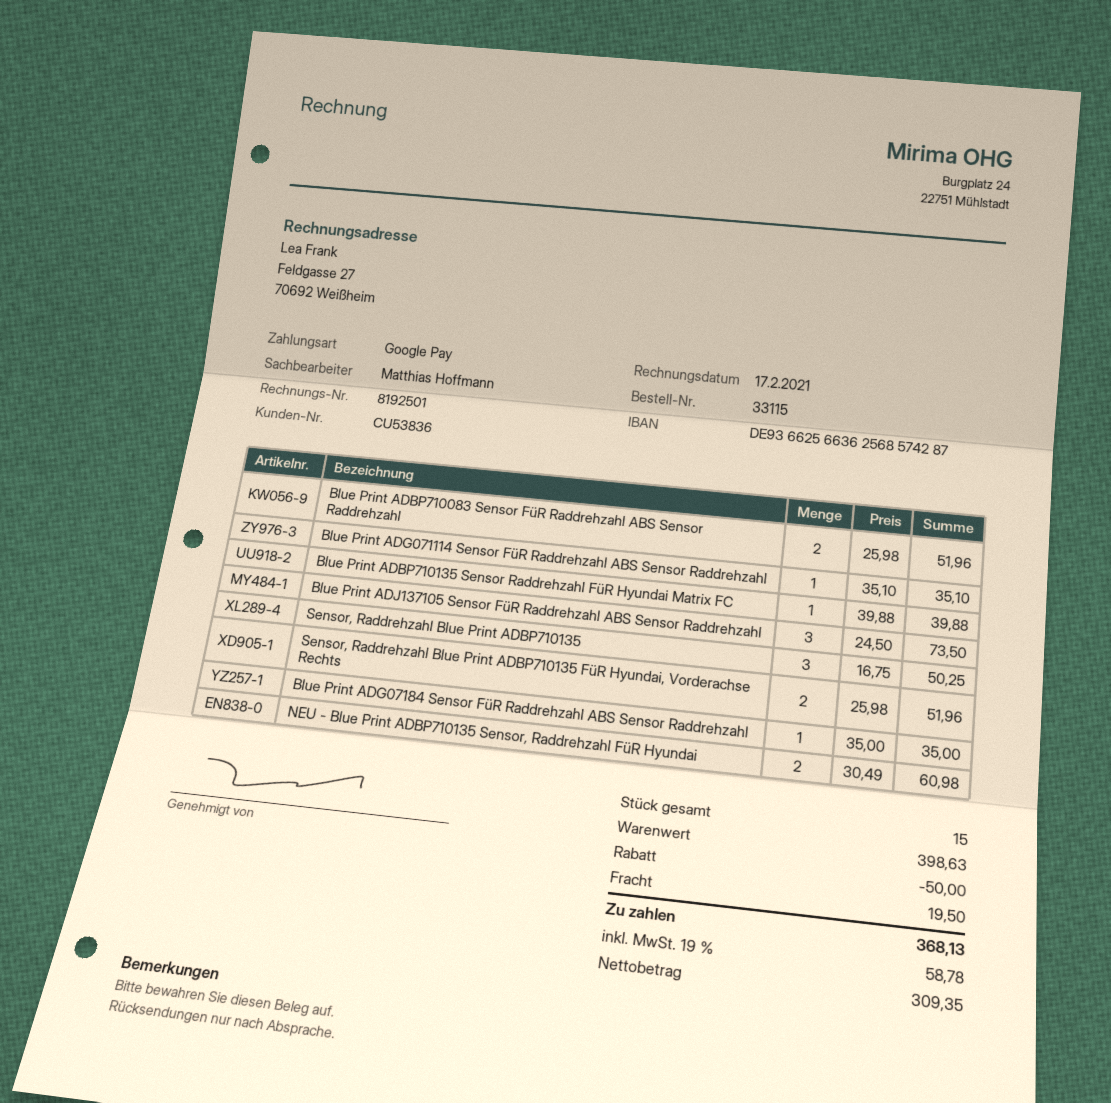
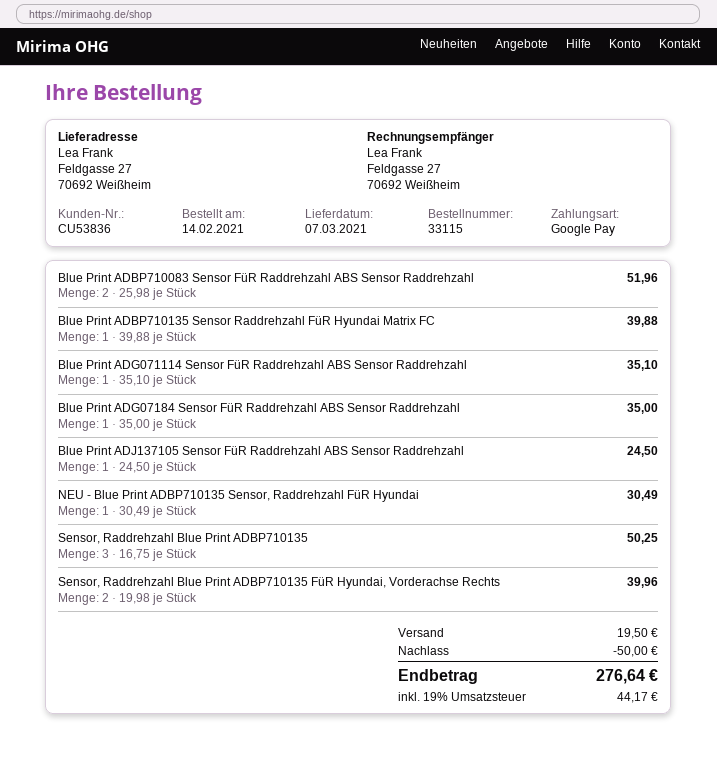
Blue Print ADJ137105 Sensor FüR Raddrehzahl ABS Sensor Raddrehzahl: 3 x 24.50 = 73.50 -> 1 x 24.50 = 24.50
Sensor, Raddrehzahl Blue Print ADBP710135 FüR Hyundai, Vorderachse Rechts: 2 x 25.98 = 51.96 -> 2 x 19.98 = 39.96
NEU - Blue Print ADBP710135 Sensor, Raddrehzahl FüR Hyundai: 2 x 30.49 = 60.98 -> 1 x 30.49 = 30.49
tax: 19% = 58.78 -> 19% = 44.17
total: 368.13 -> 276.64

